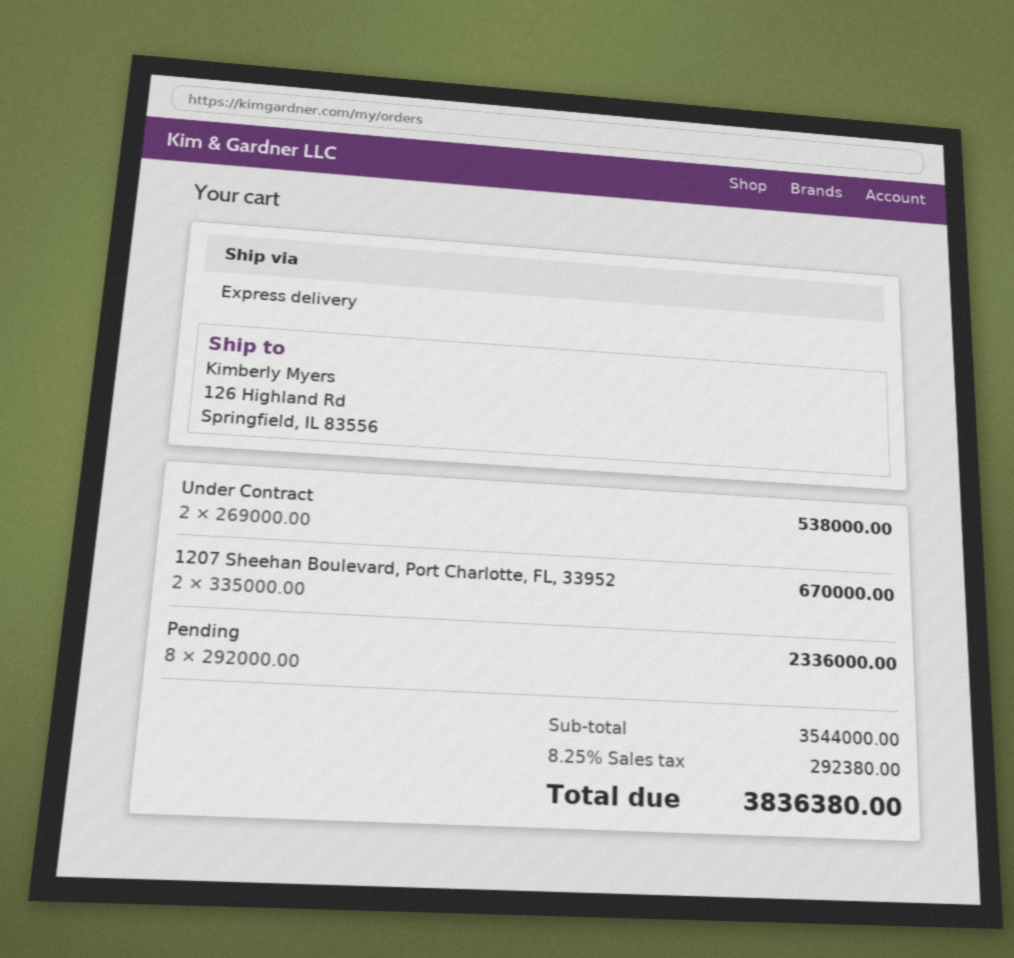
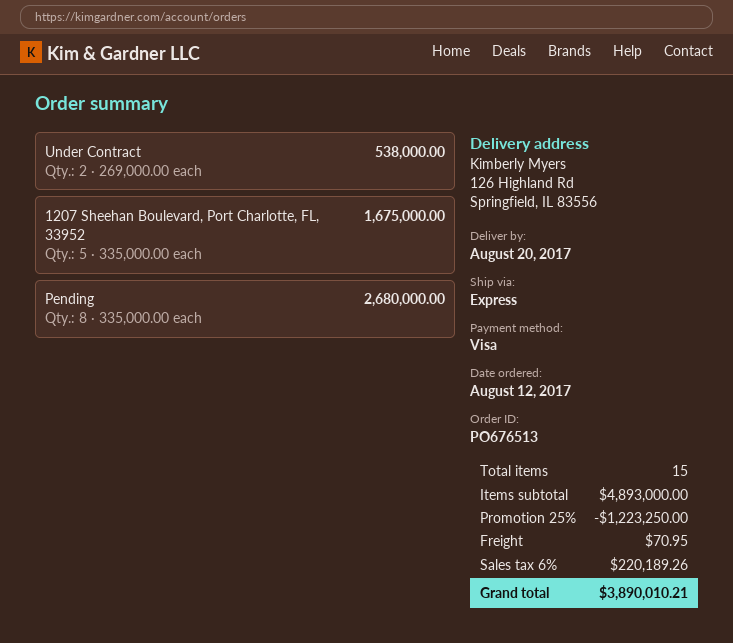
1207 Sheehan Boulevard, Port Charlotte, FL, 33952: 2 x 335000.00 = 670000.00 -> 5 x 335000.00 = 1675000.00
Pending: 8 x 292000.00 = 2336000.00 -> 8 x 335000.00 = 2680000.00
subtotal: 3544000.00 -> 4893000.00
discount: none -> 25% = 1223250.00
shipping: none -> 70.95
tax: 8.25% = 292380.00 -> 6% = 220189.26
total: 3836380.00 -> 3890010.21

